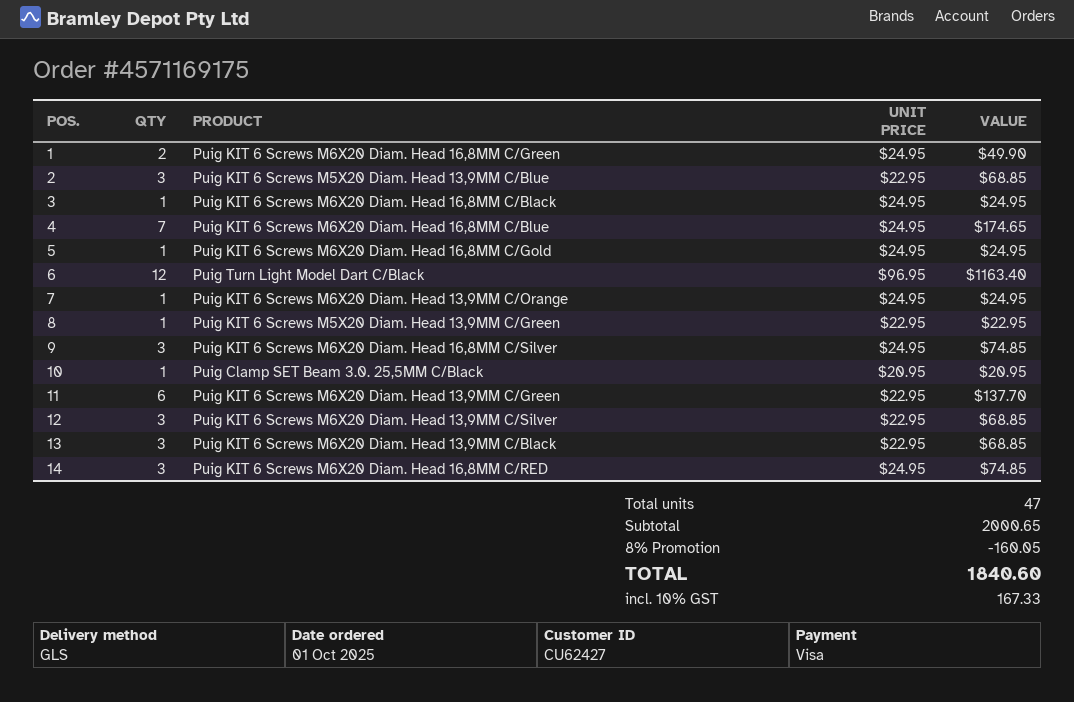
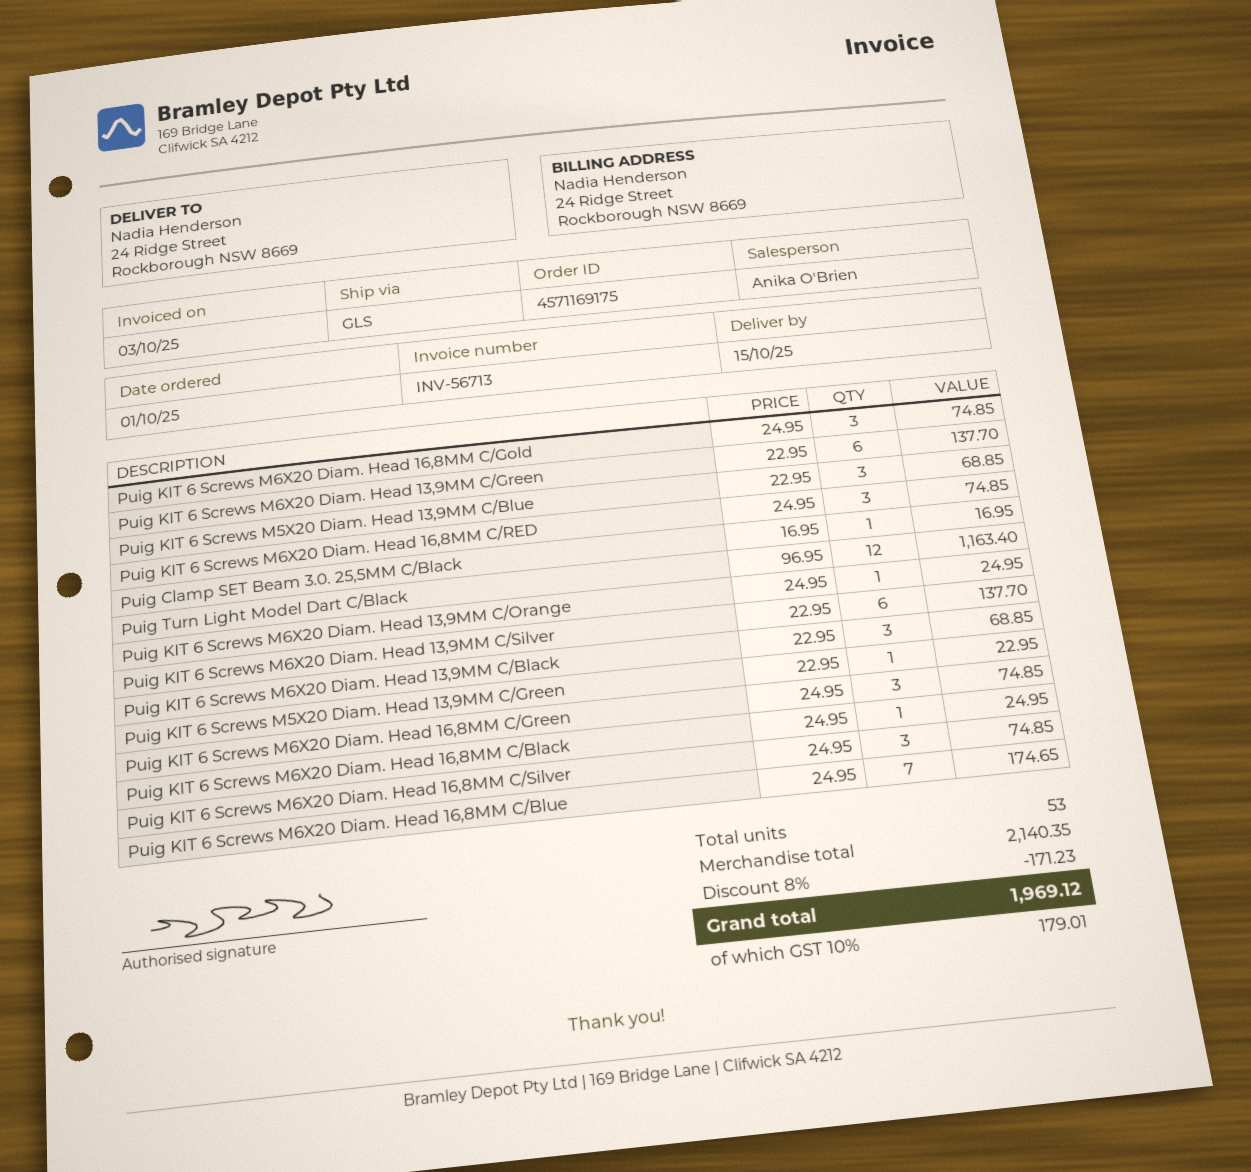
Puig KIT 6 Screws M6X20 Diam. Head 16,8MM C/Green: 2 x 24.95 = 49.90 -> 3 x 24.95 = 74.85
Puig KIT 6 Screws M6X20 Diam. Head 16,8MM C/Gold: 1 x 24.95 = 24.95 -> 3 x 24.95 = 74.85
Puig Clamp SET Beam 3.0. 25,5MM C/Black: 1 x 20.95 = 20.95 -> 1 x 16.95 = 16.95
Puig KIT 6 Screws M6X20 Diam. Head 13,9MM C/Silver: 3 x 22.95 = 68.85 -> 6 x 22.95 = 137.70
total quantity: 47 -> 53
subtotal: 2000.65 -> 2140.35
discount: 8% = 160.05 -> 8% = 171.23
tax: 10% = 167.33 -> 10% = 179.01
total: 1840.60 -> 1969.12

